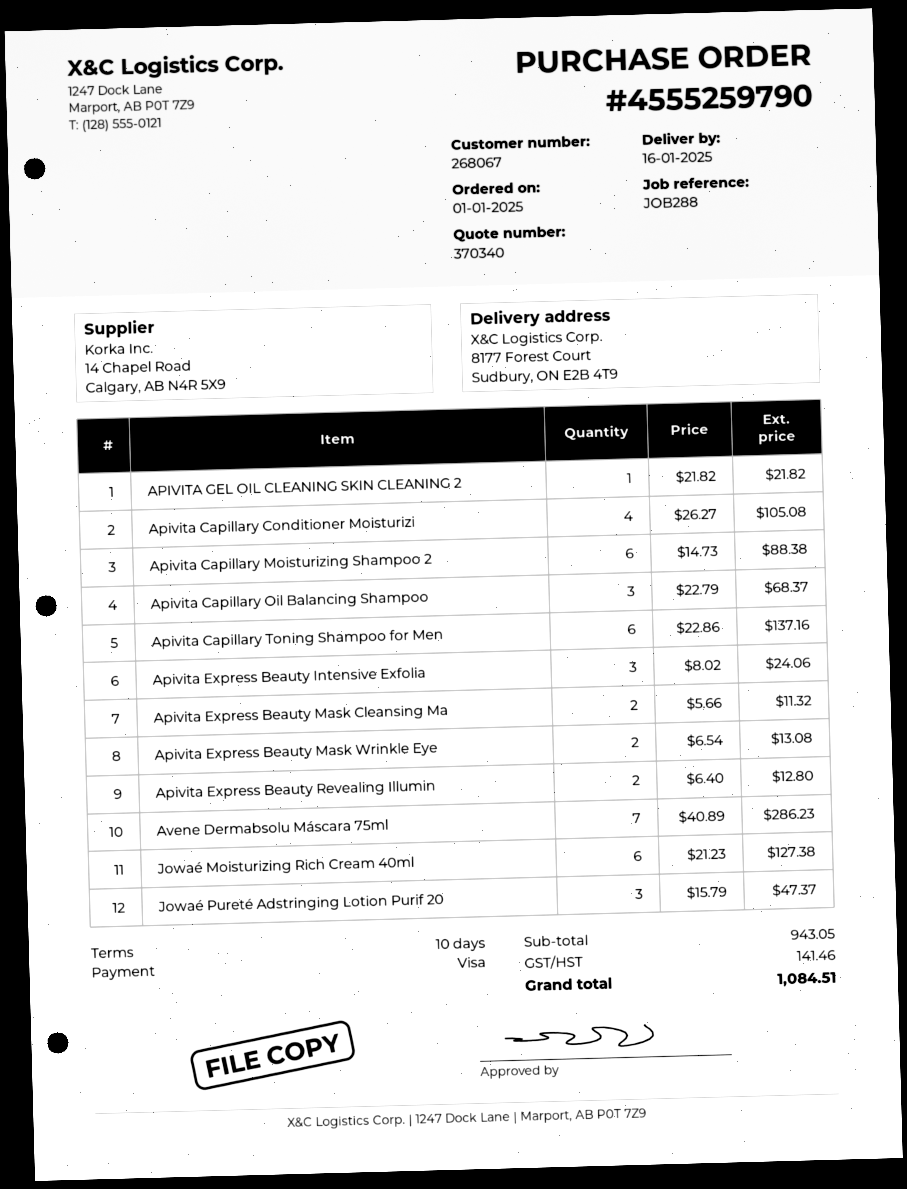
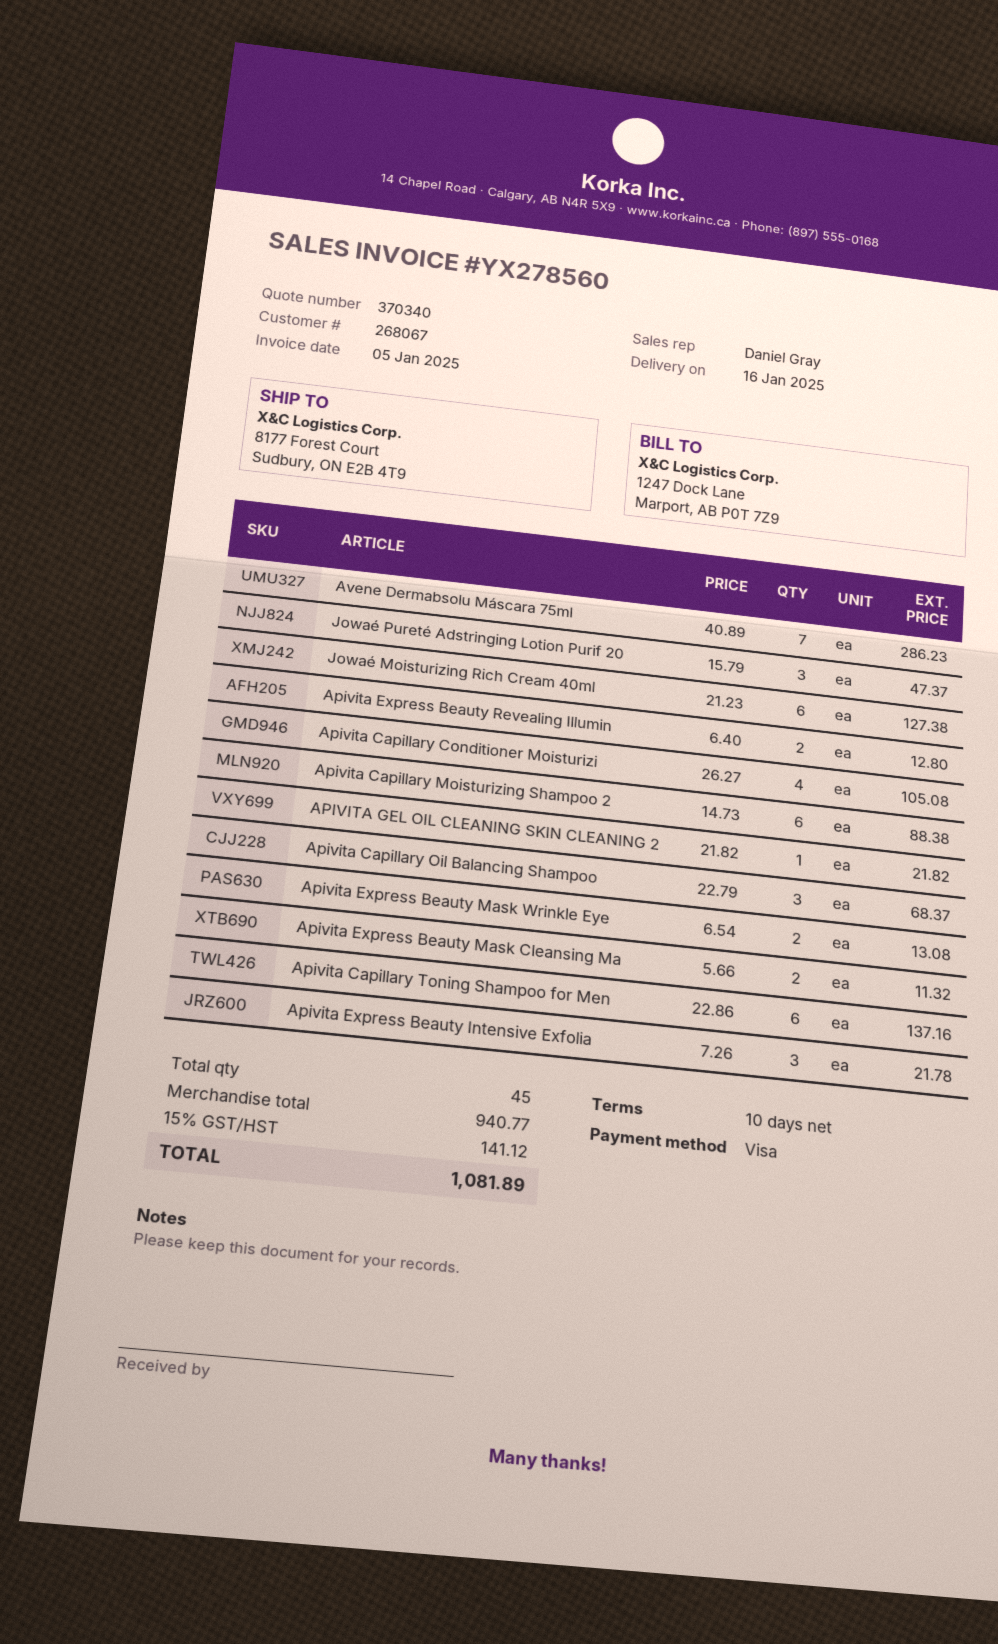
Apivita Express Beauty Intensive Exfolia: 3 x 8.02 = 24.06 -> 3 x 7.26 = 21.78
subtotal: 943.05 -> 940.77
tax: 141.46 -> 141.12
total: 1084.51 -> 1081.89

